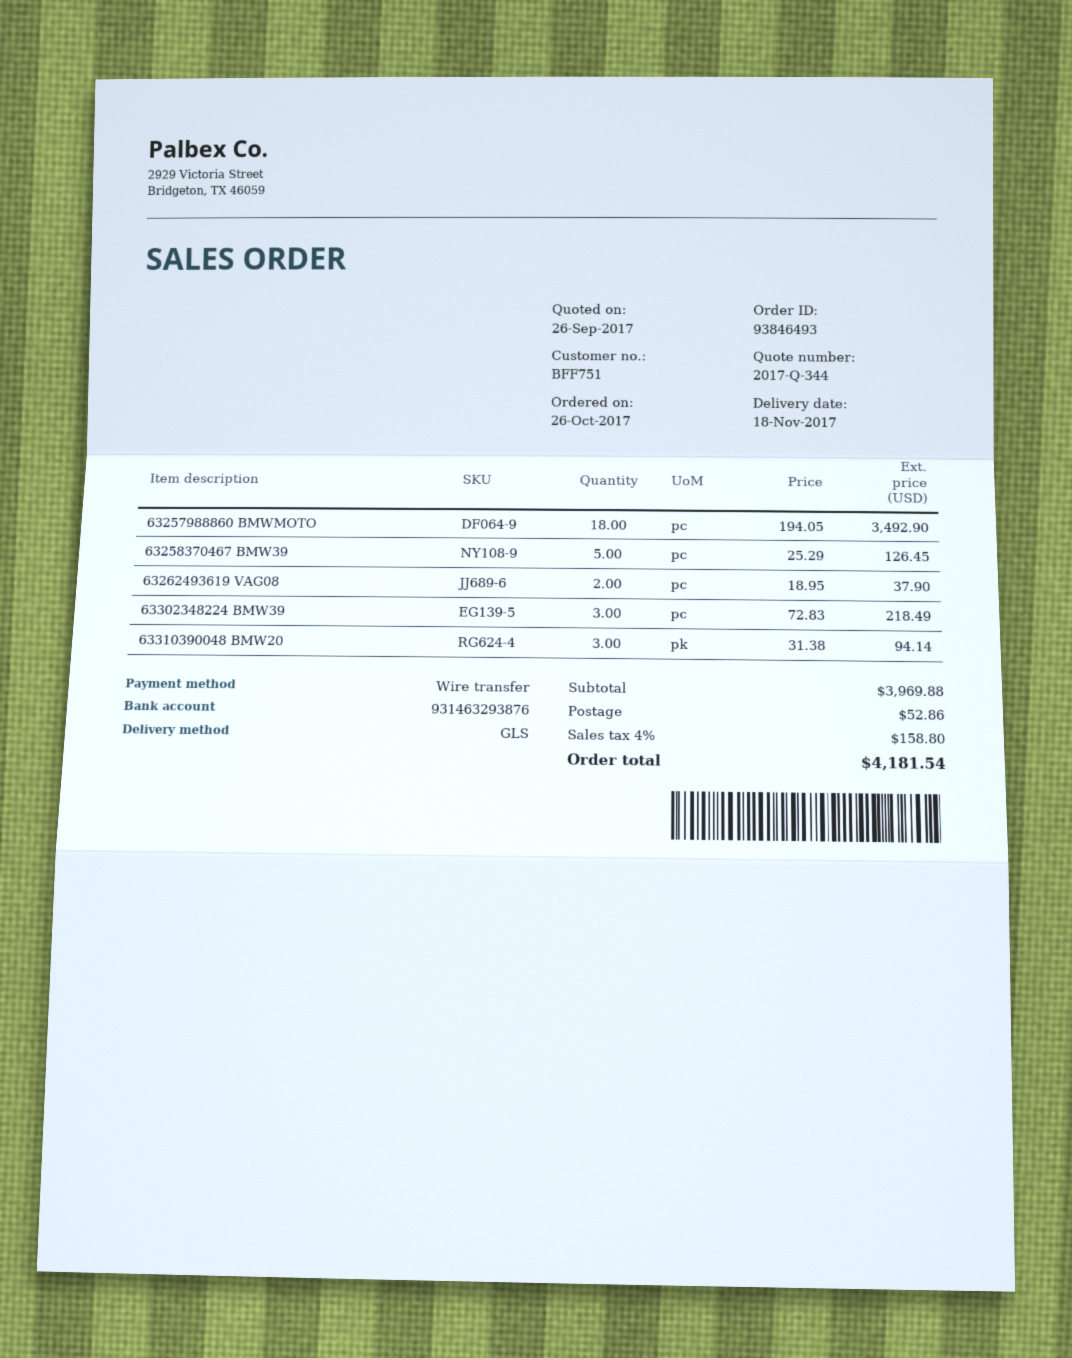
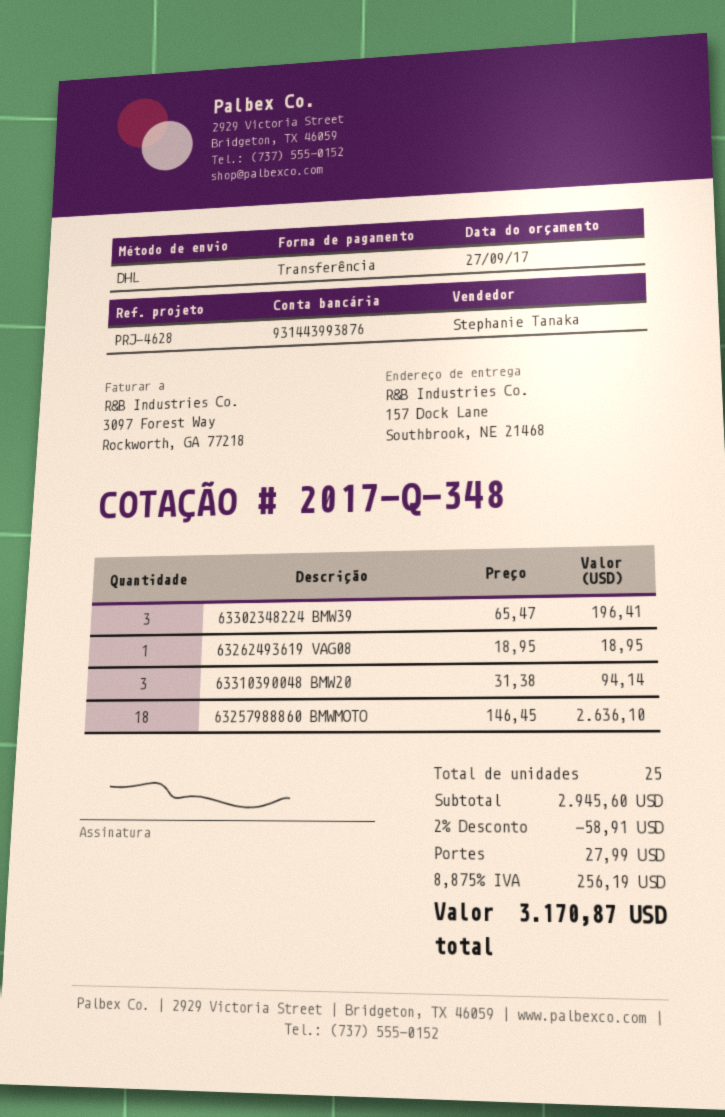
quote number: 2017-Q-344 -> 2017-Q-348
quote date: 2017-09-26 -> 2017-09-27
bank account: 931463293876 -> 931443993876
shipping method: GLS -> DHL
63257988860 BMWMOTO: 18 x 194.05 = 3492.90 -> 18 x 146.45 = 2636.10
63258370467 BMW39: 5 x 25.29 = 126.45 -> none
63262493619 VAG08: 2 x 18.95 = 37.90 -> 1 x 18.95 = 18.95
63302348224 BMW39: 3 x 72.83 = 218.49 -> 3 x 65.47 = 196.41
subtotal: 3969.88 -> 2945.60
discount: none -> 2% = 58.91
shipping: 52.86 -> 27.99
tax: 4% = 158.80 -> 8.875% = 256.19
total: 4181.54 -> 3170.87

